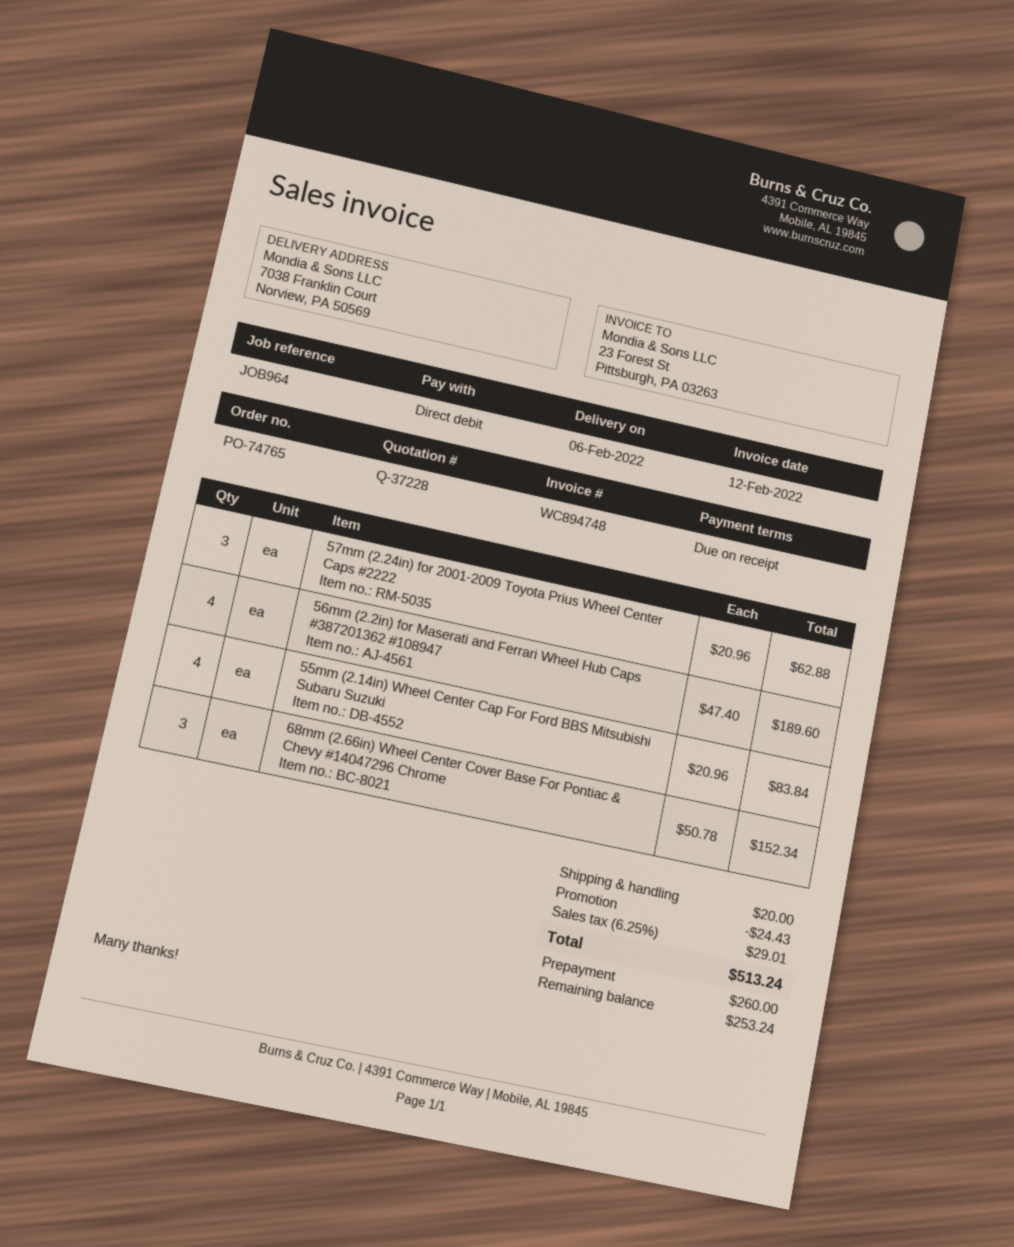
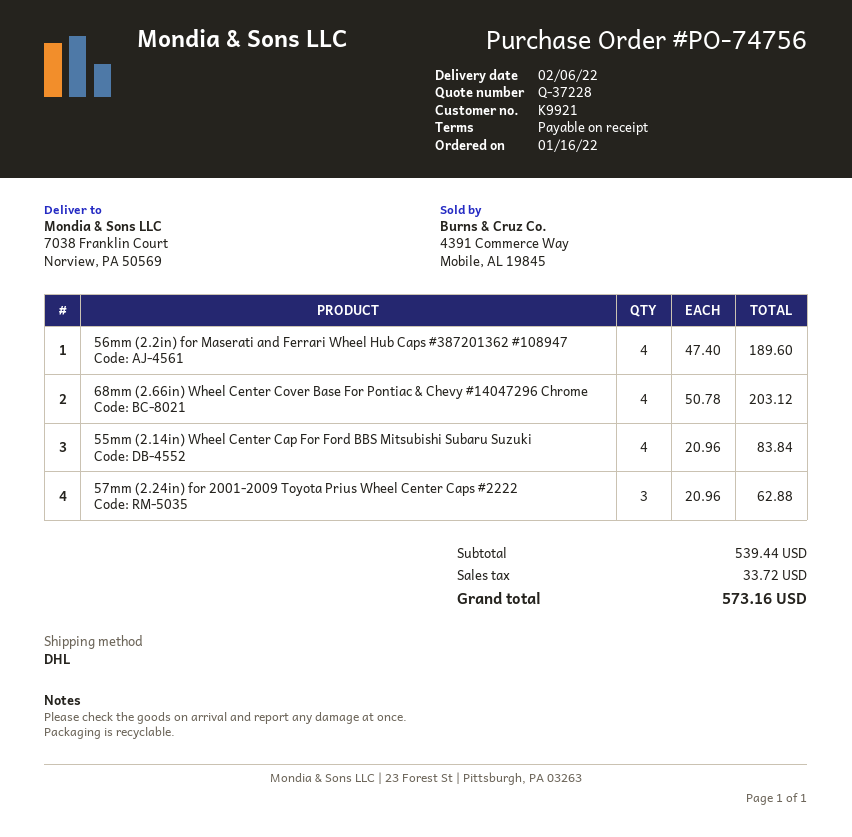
order number: PO-74765 -> PO-74756
68mm (2.66in) Wheel Center Cover Base For Pontiac & Chevy #14047296 Chrome: 3 x 50.78 = 152.34 -> 4 x 50.78 = 203.12
discount: 24.43 -> none
shipping: 20.00 -> none
tax: 29.01 -> 33.72
total: 513.24 -> 573.16

